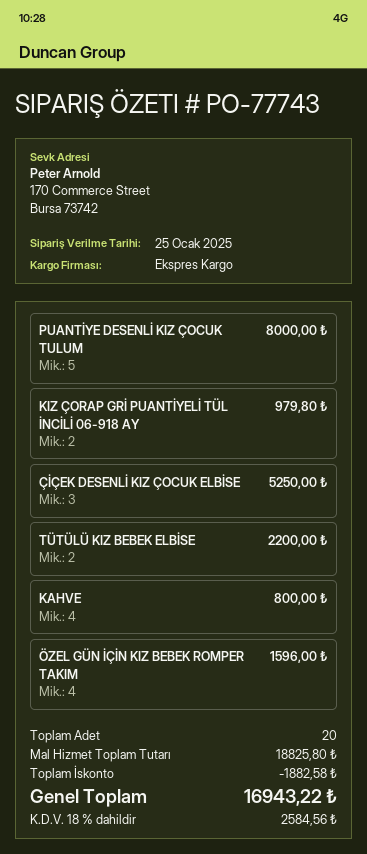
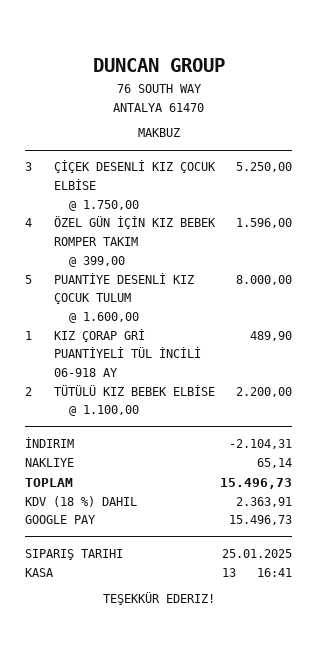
KIZ ÇORAP GRİ PUANTİYELİ TÜL İNCİLİ 06-918 AY: 2 for 979.80 -> 1 for 489.90
KAHVE: 4 for 800.00 -> none
discount: 1882.58 -> 2104.31
shipping: none -> 65.14
tax: 18% = 2584.56 -> 18% = 2363.91
total: 16943.22 -> 15496.73

